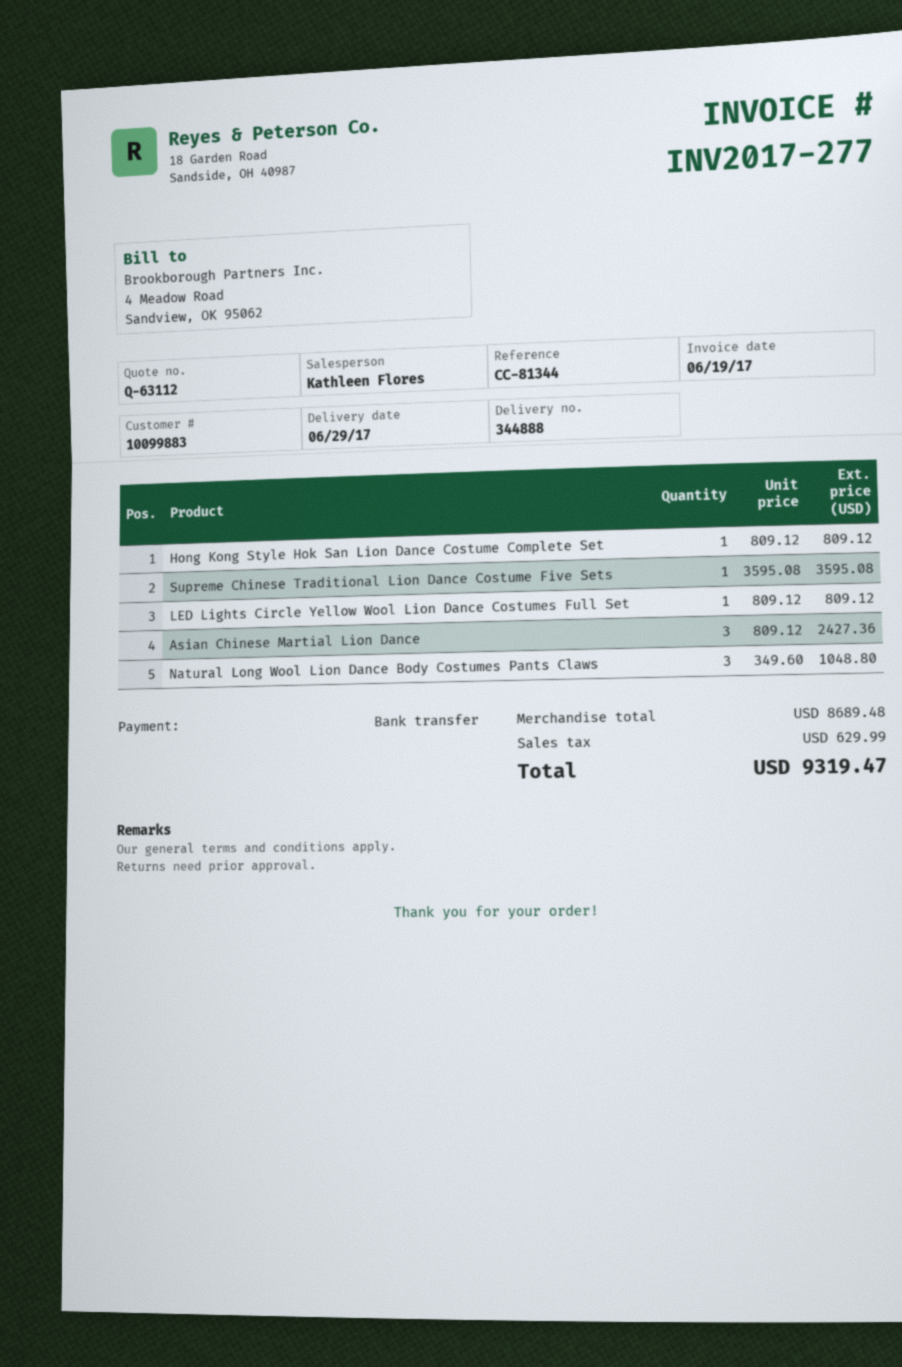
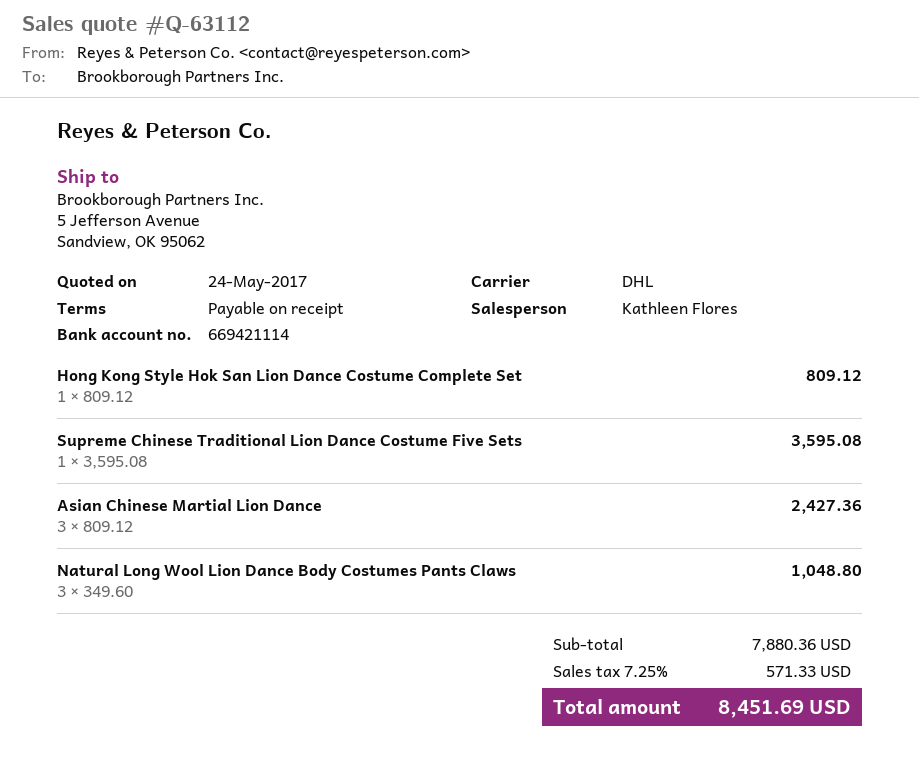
LED Lights Circle Yellow Wool Lion Dance Costumes Full Set: 1 x 809.12 = 809.12 -> none
subtotal: 8689.48 -> 7880.36
tax: 629.99 -> 571.33
total: 9319.47 -> 8451.69

